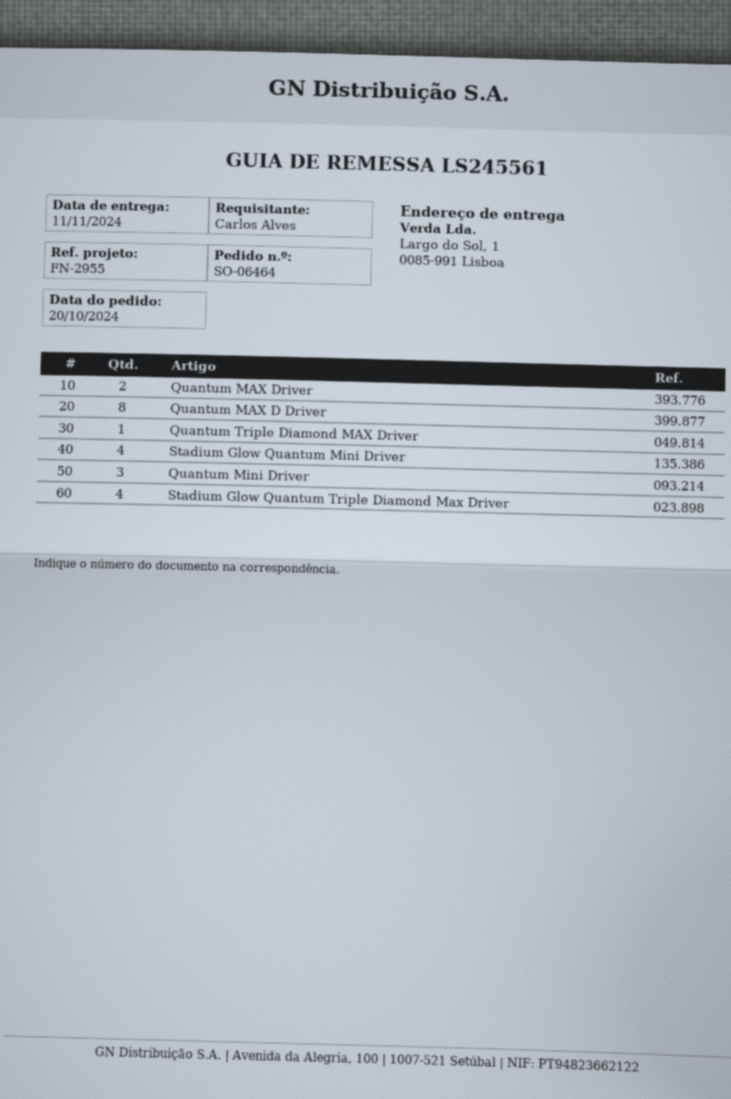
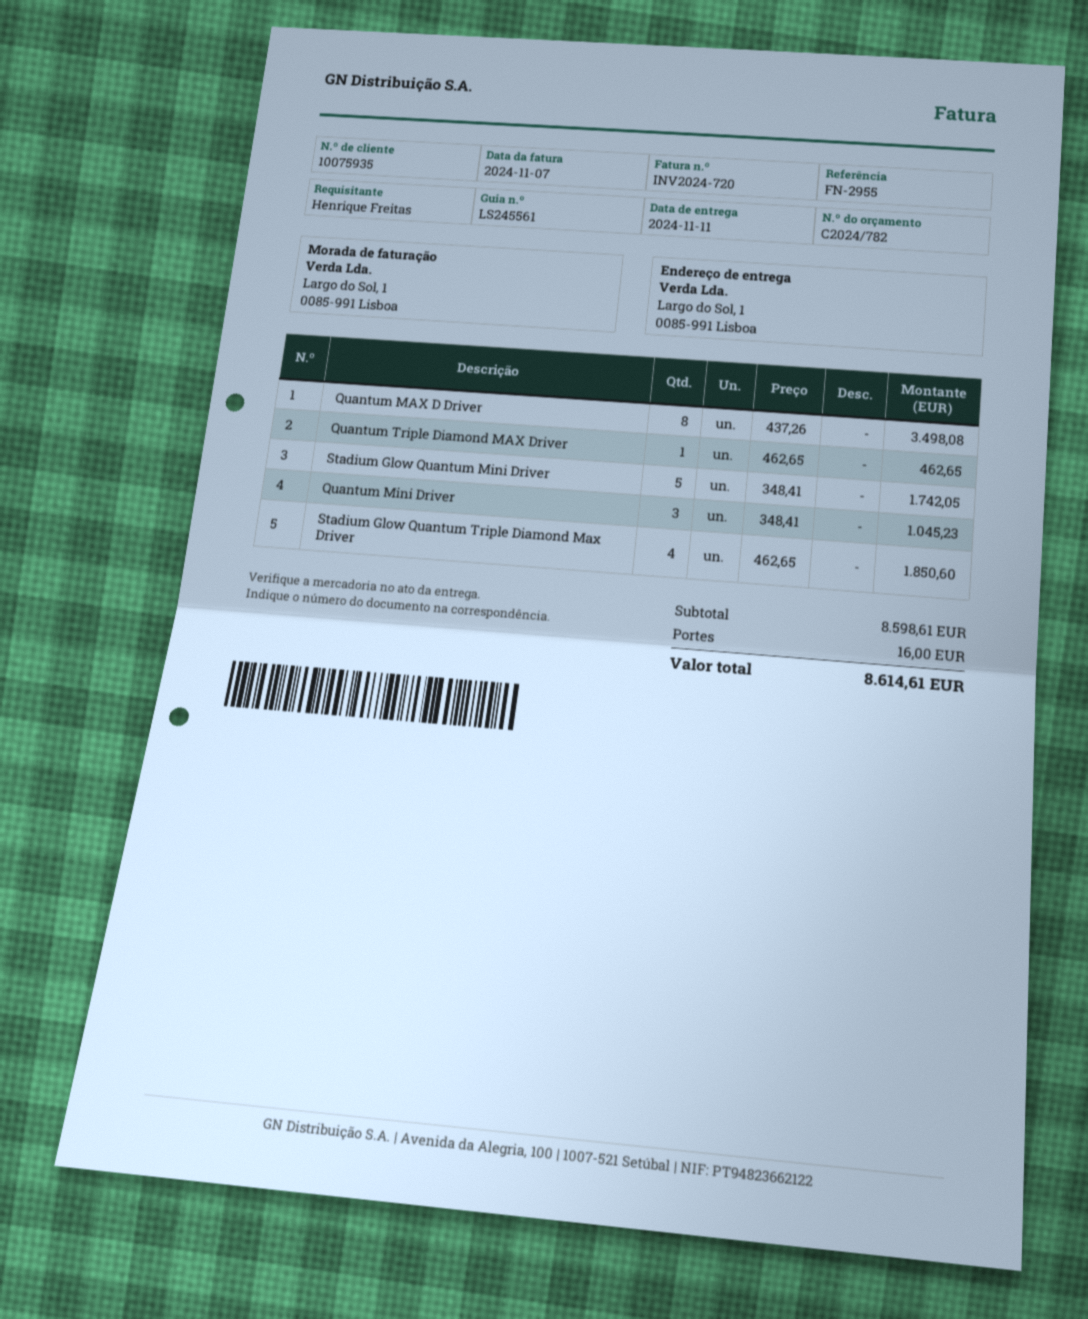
ordered by: Carlos Alves -> Henrique Freitas
Quantum MAX Driver: 2 -> none
Stadium Glow Quantum Mini Driver: 4 -> 5

